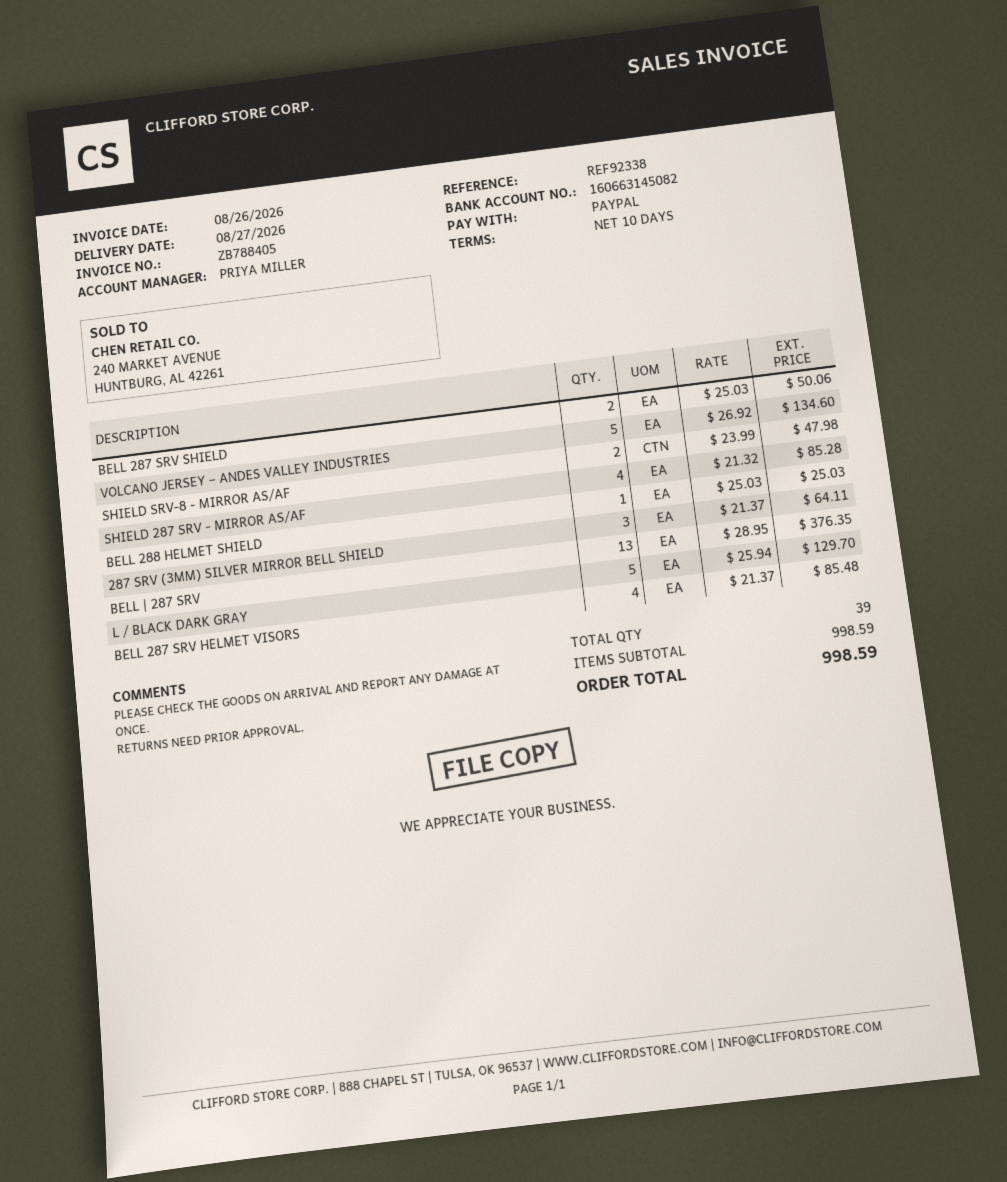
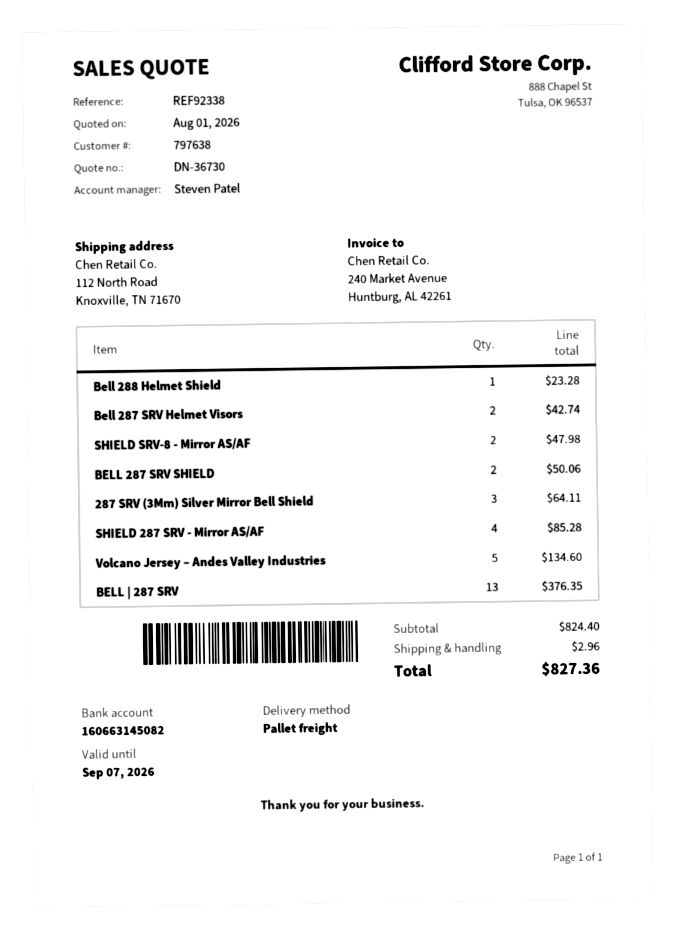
sales rep: PRIYA MILLER -> Steven Patel
BELL 288 HELMET SHIELD: 1 for 25.03 -> 1 for 23.28
L / BLACK DARK GRAY: 5 for 129.70 -> none
BELL 287 SRV HELMET VISORS: 4 for 85.48 -> 2 for 42.74
subtotal: 998.59 -> 824.40
shipping: none -> 2.96
total: 998.59 -> 827.36

